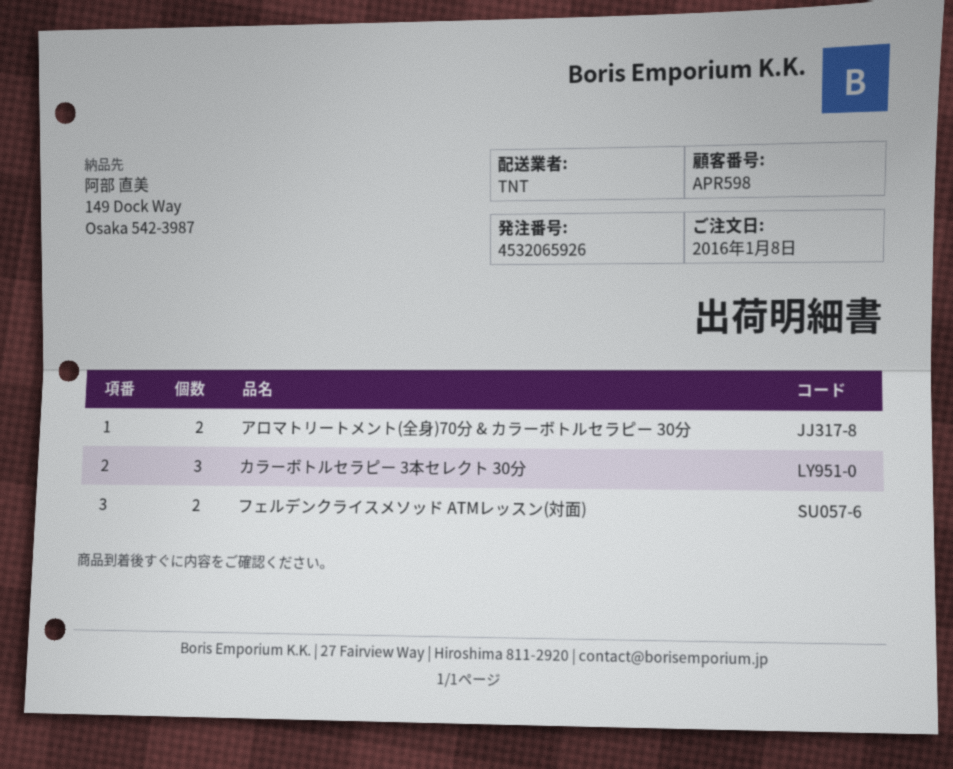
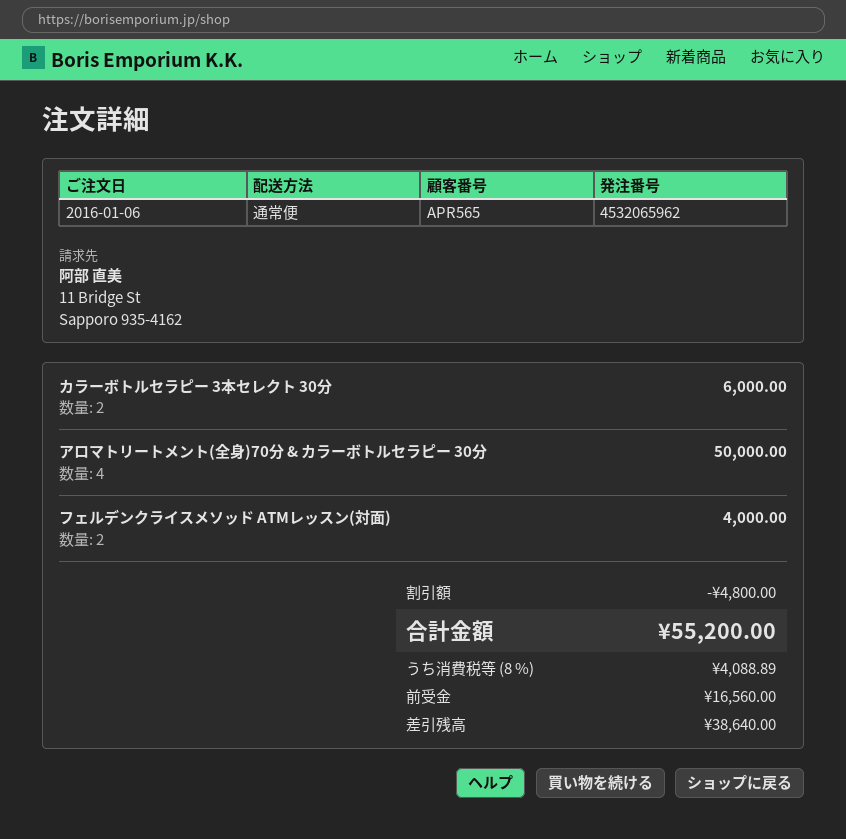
order number: 4532065926 -> 4532065962
order date: 2016-01-08 -> 2016-01-06
customer number: APR598 -> APR565
shipping method: TNT -> standard
アロマトリートメント(全身)70分 & カラーボトルセラピー 30分: 2 -> 4
カラーボトルセラピー 3本セレクト 30分: 3 -> 2

